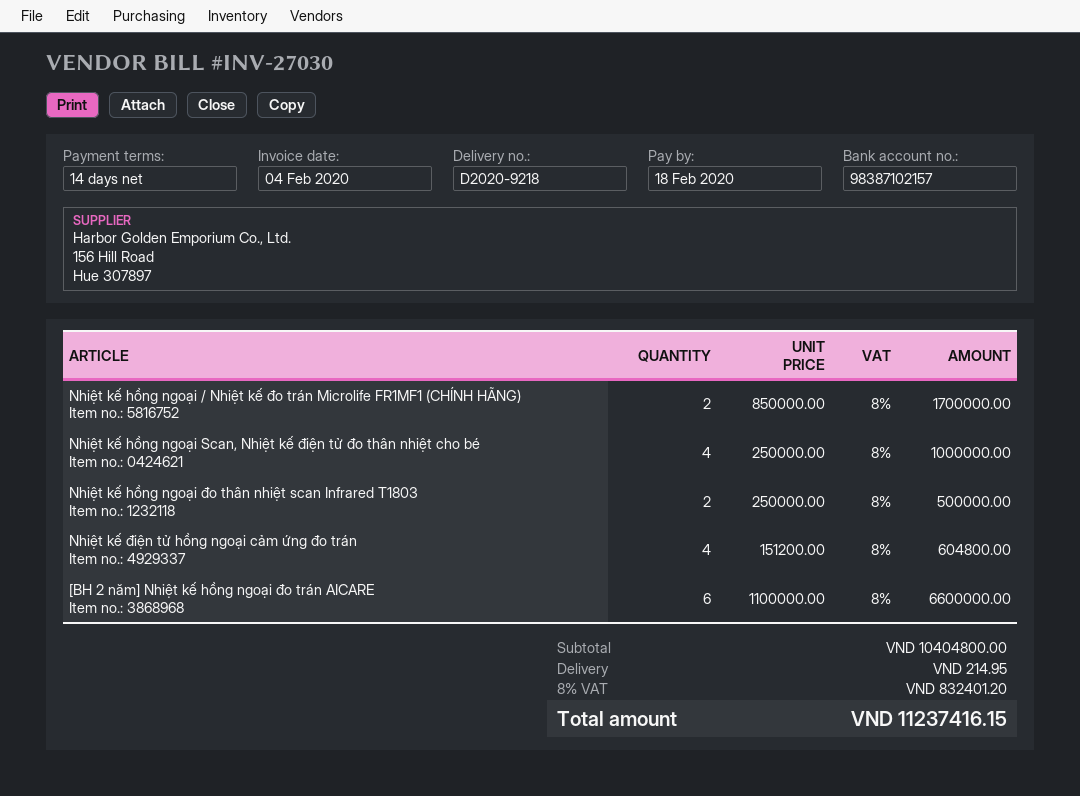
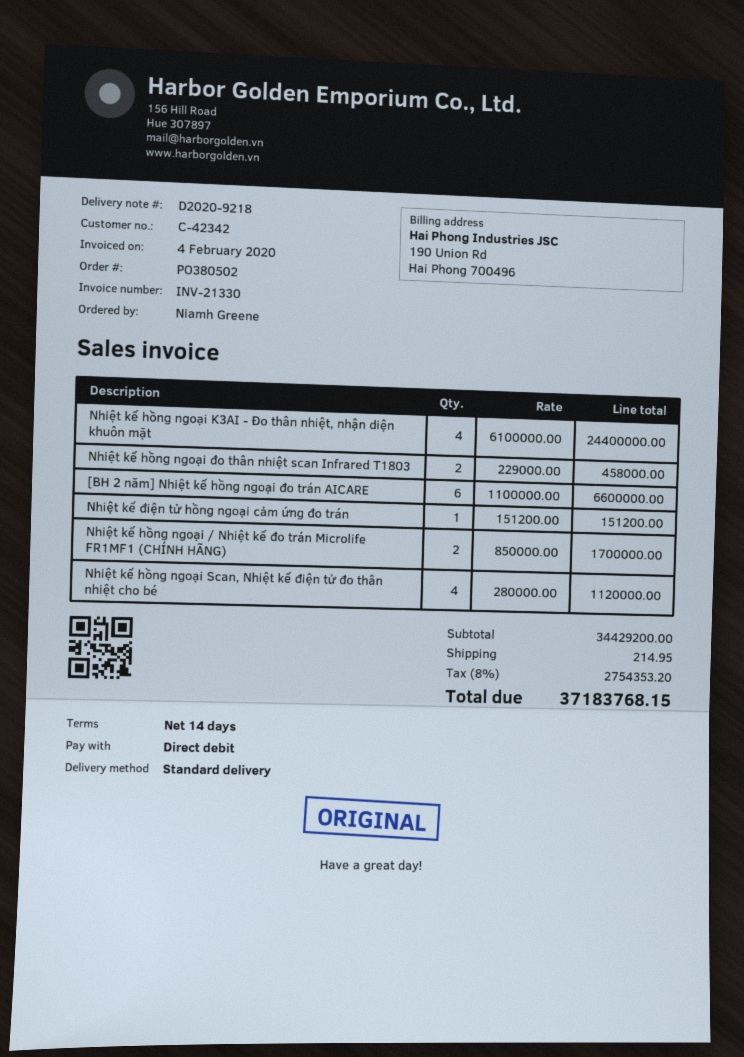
invoice number: INV-27030 -> INV-21330
Nhiệt kế hồng ngoại Scan, Nhiệt kế điện tử đo thân nhiệt cho bé: 4 x 250000.00 = 1000000.00 -> 4 x 280000.00 = 1120000.00
Nhiệt kế hồng ngoại đo thân nhiệt scan Infrared T1803: 2 x 250000.00 = 500000.00 -> 2 x 229000.00 = 458000.00
Nhiệt kế điện tử hồng ngoại cảm ứng đo trán: 4 x 151200.00 = 604800.00 -> 1 x 151200.00 = 151200.00
Nhiệt kế hồng ngoại K3AI - Đo thân nhiệt, nhận diện khuôn mặt: none -> 4 x 6100000.00 = 24400000.00
subtotal: 10404800.00 -> 34429200.00
tax: 8% = 832401.20 -> 8% = 2754353.20
total: 11237416.15 -> 37183768.15

